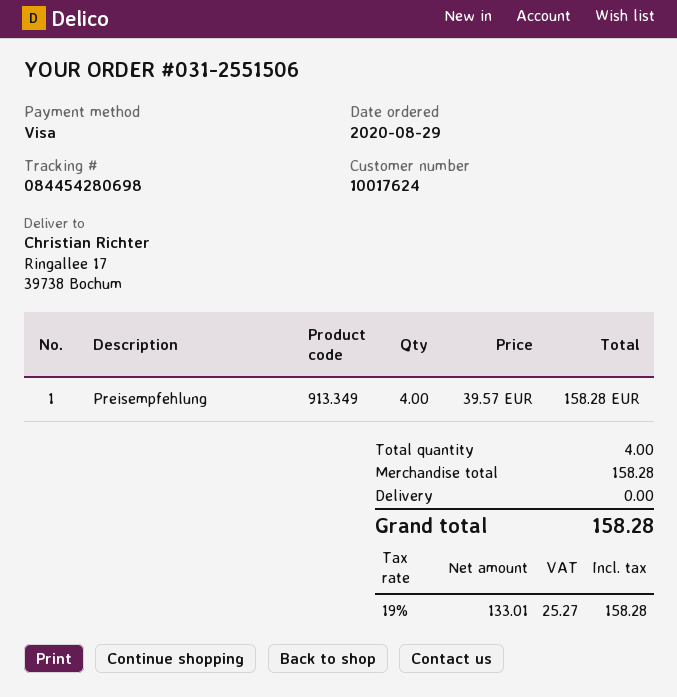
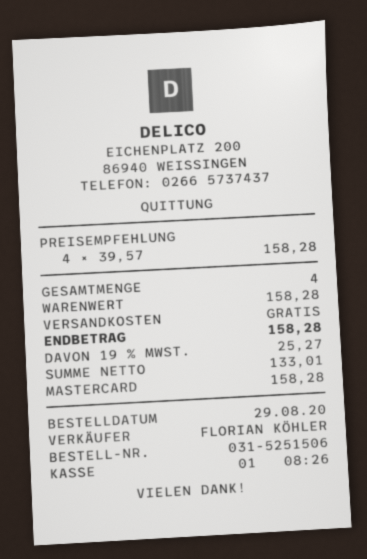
order number: 031-2551506 -> 031-5251506
payment method: Visa -> Mastercard

